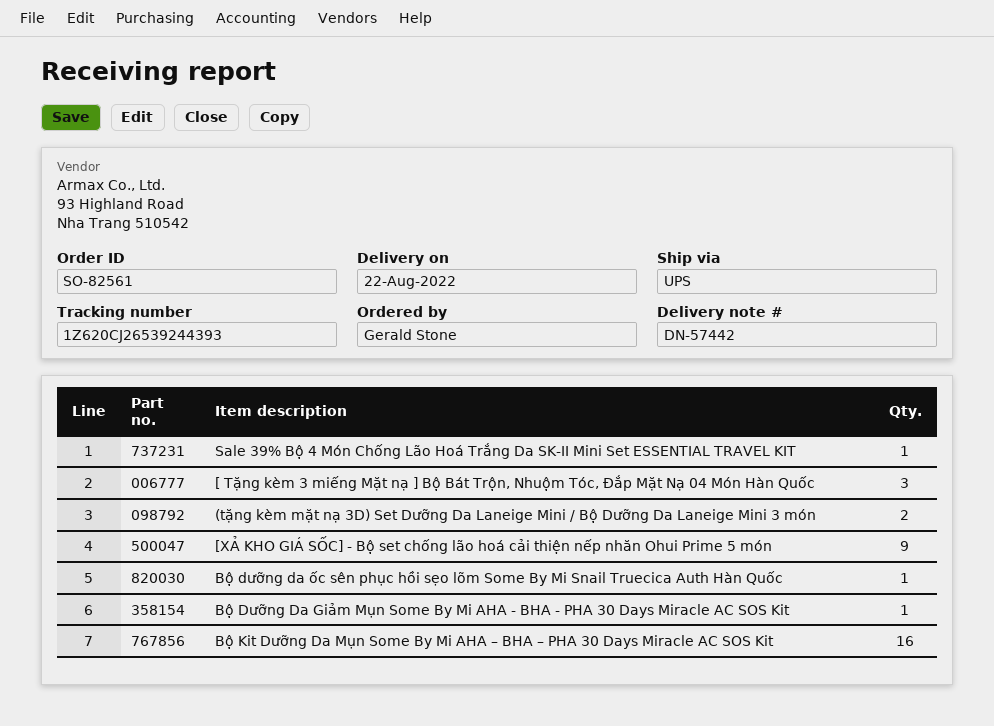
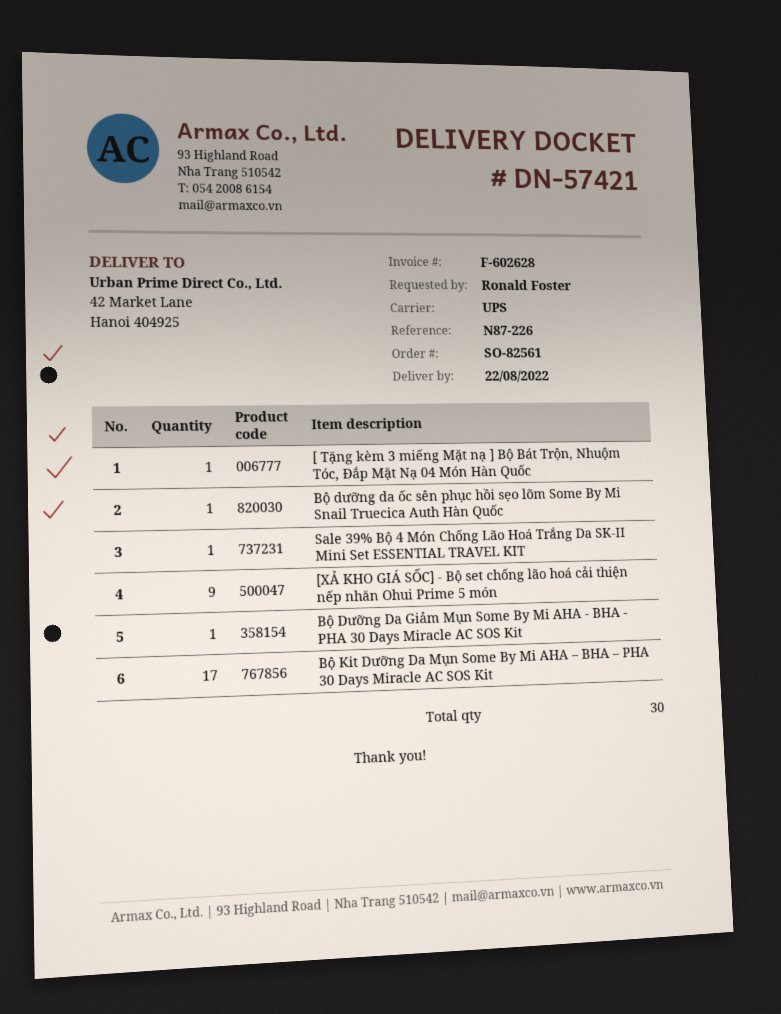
delivery note number: DN-57442 -> DN-57421
ordered by: Gerald Stone -> Ronald Foster
[ Tặng kèm 3 miếng Mặt nạ ] Bộ Bát Trộn, Nhuộm Tóc, Đắp Mặt Nạ 04 Món Hàn Quốc: 3 -> 1
(tặng kèm mặt nạ 3D) Set Dưỡng Da Laneige Mini / Bộ Dưỡng Da Laneige Mini 3 món: 2 -> none
Bộ Kit Dưỡng Da Mụn Some By Mi AHA – BHA – PHA 30 Days Miracle AC SOS Kit: 16 -> 17

